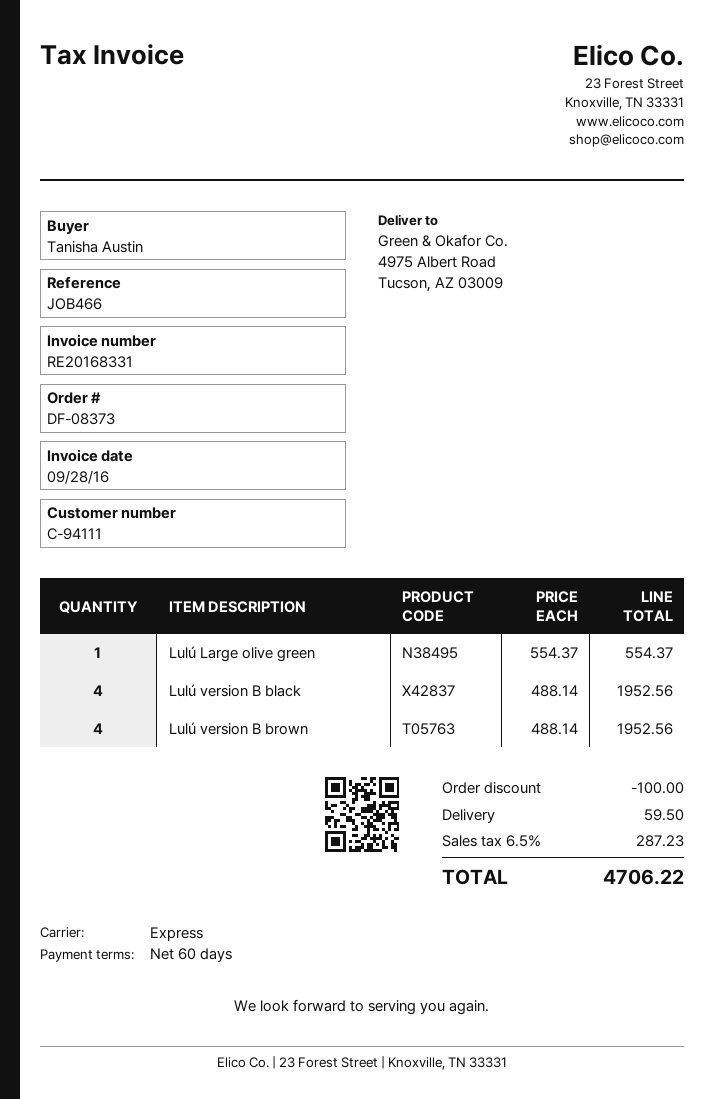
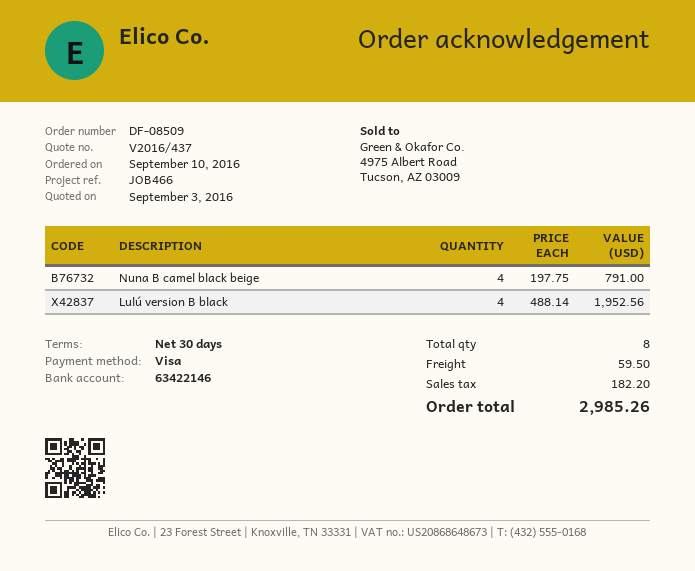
order number: DF-08373 -> DF-08509
payment terms: 60 days -> 30 days
Lulú Large olive green: 1 x 554.37 = 554.37 -> none
Lulú version B brown: 4 x 488.14 = 1952.56 -> none
Nuna B camel black beige: none -> 4 x 197.75 = 791.00
discount: 100.00 -> none
tax: 287.23 -> 182.20
total: 4706.22 -> 2985.26

